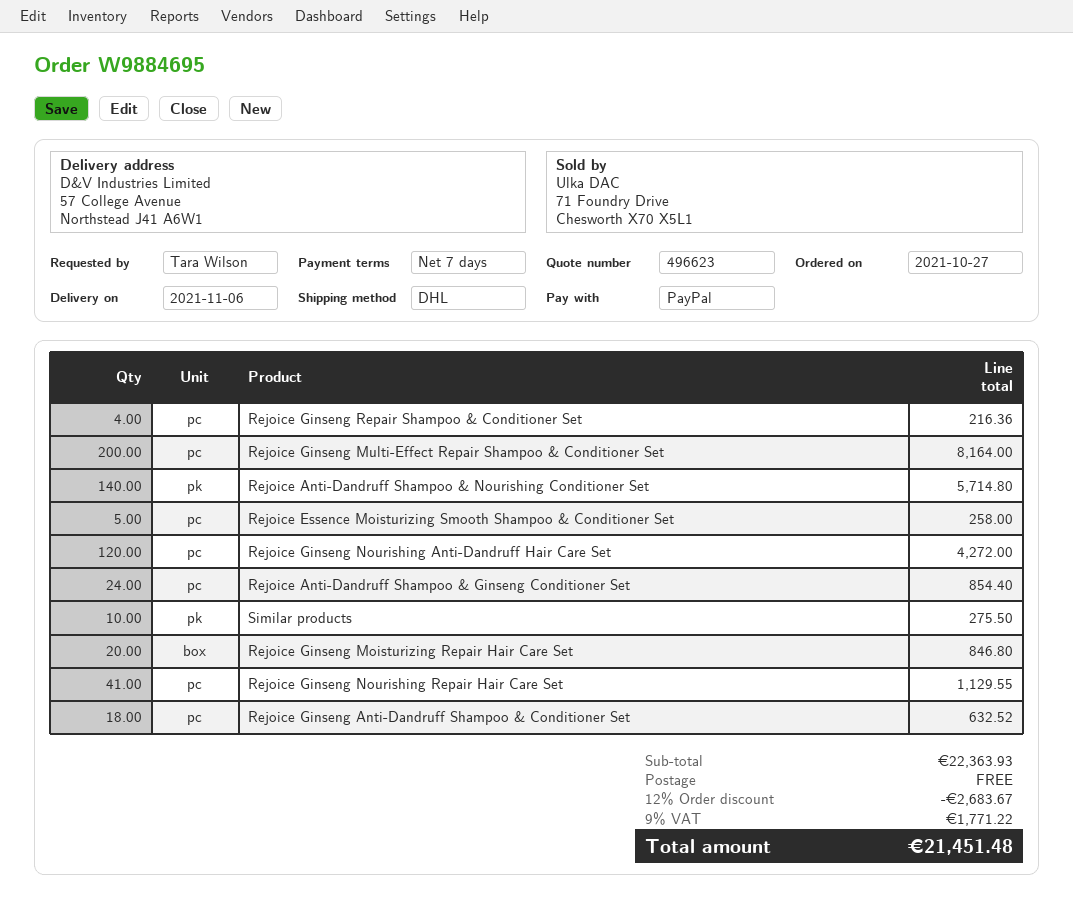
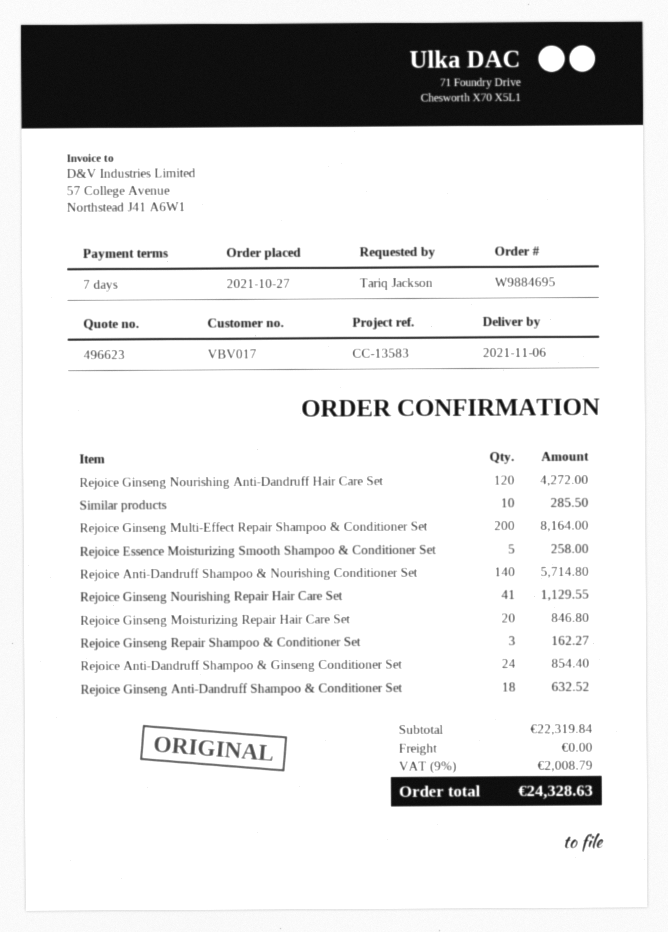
ordered by: Tara Wilson -> Tariq Jackson
Rejoice Ginseng Repair Shampoo & Conditioner Set: 4 for 216.36 -> 3 for 162.27
Similar products: 10 for 275.50 -> 10 for 285.50
subtotal: 22363.93 -> 22319.84
discount: 12% = 2683.67 -> none
tax: 9% = 1771.22 -> 9% = 2008.79
total: 21451.48 -> 24328.63

